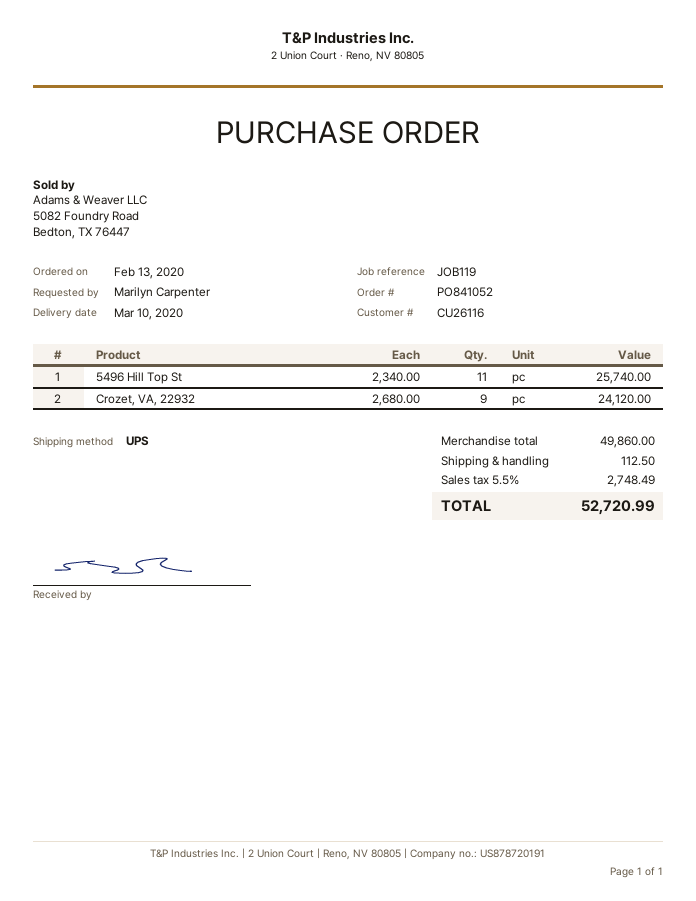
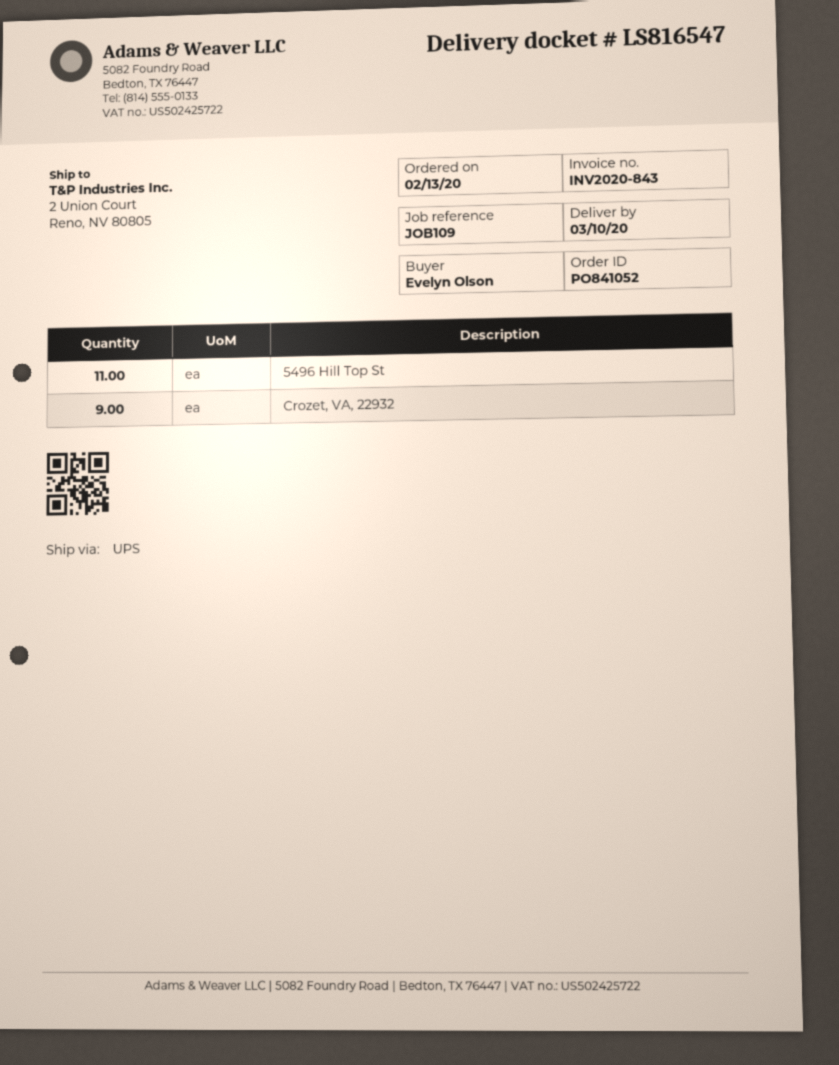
reference: JOB119 -> JOB109
ordered by: Marilyn Carpenter -> Evelyn Olson

